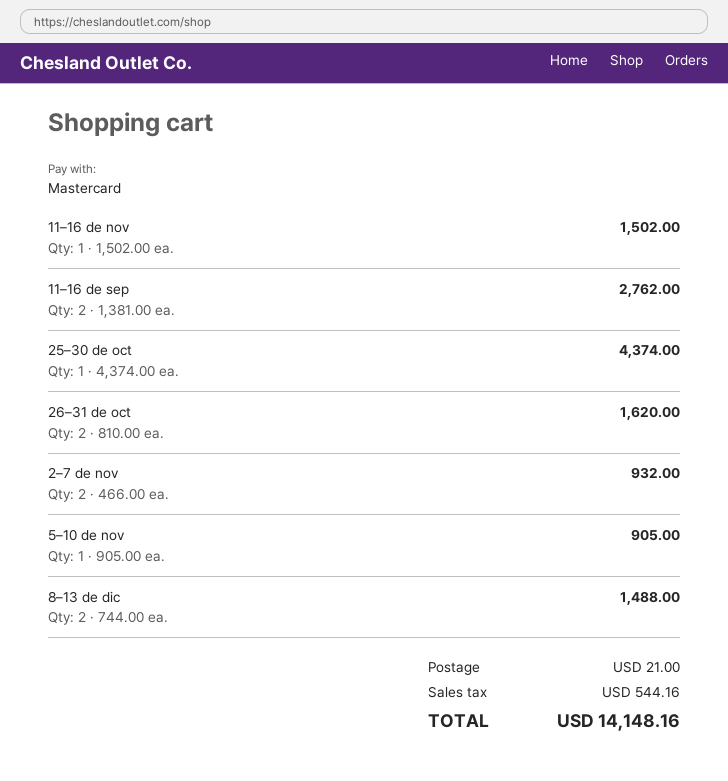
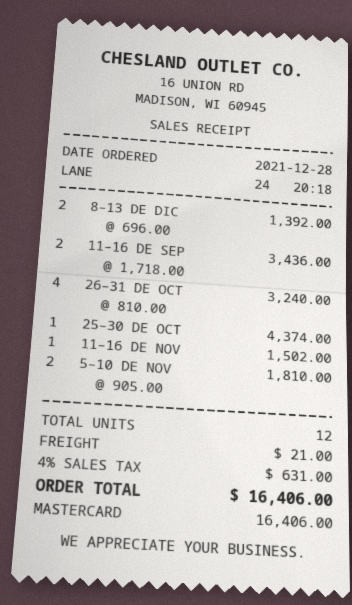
11–16 de sep: 2 x 1381.00 = 2762.00 -> 2 x 1718.00 = 3436.00
26–31 de oct: 2 x 810.00 = 1620.00 -> 4 x 810.00 = 3240.00
2–7 de nov: 2 x 466.00 = 932.00 -> none
5–10 de nov: 1 x 905.00 = 905.00 -> 2 x 905.00 = 1810.00
8–13 de dic: 2 x 744.00 = 1488.00 -> 2 x 696.00 = 1392.00
tax: 544.16 -> 631.00
total: 14148.16 -> 16406.00

